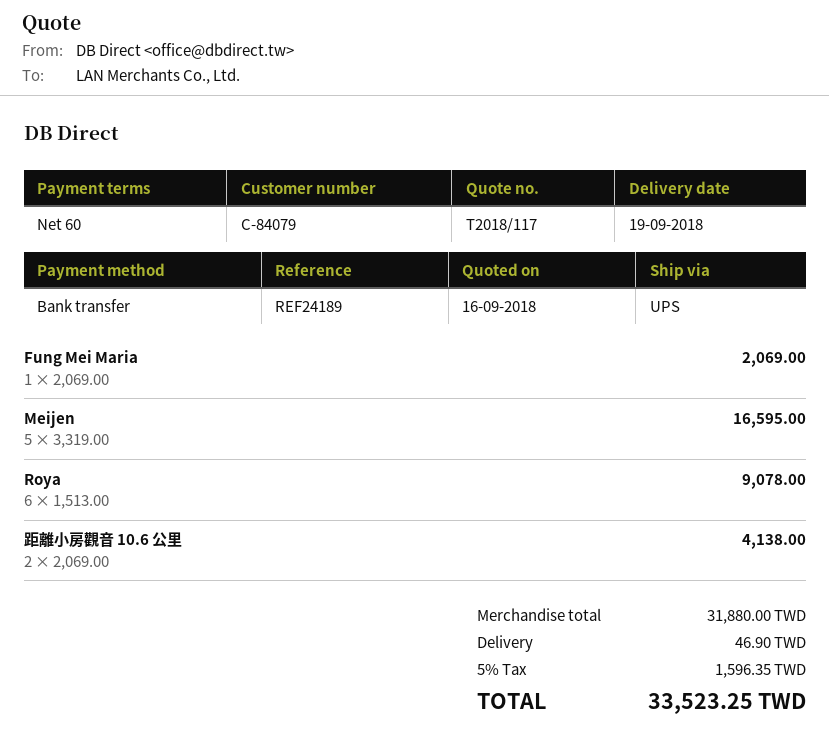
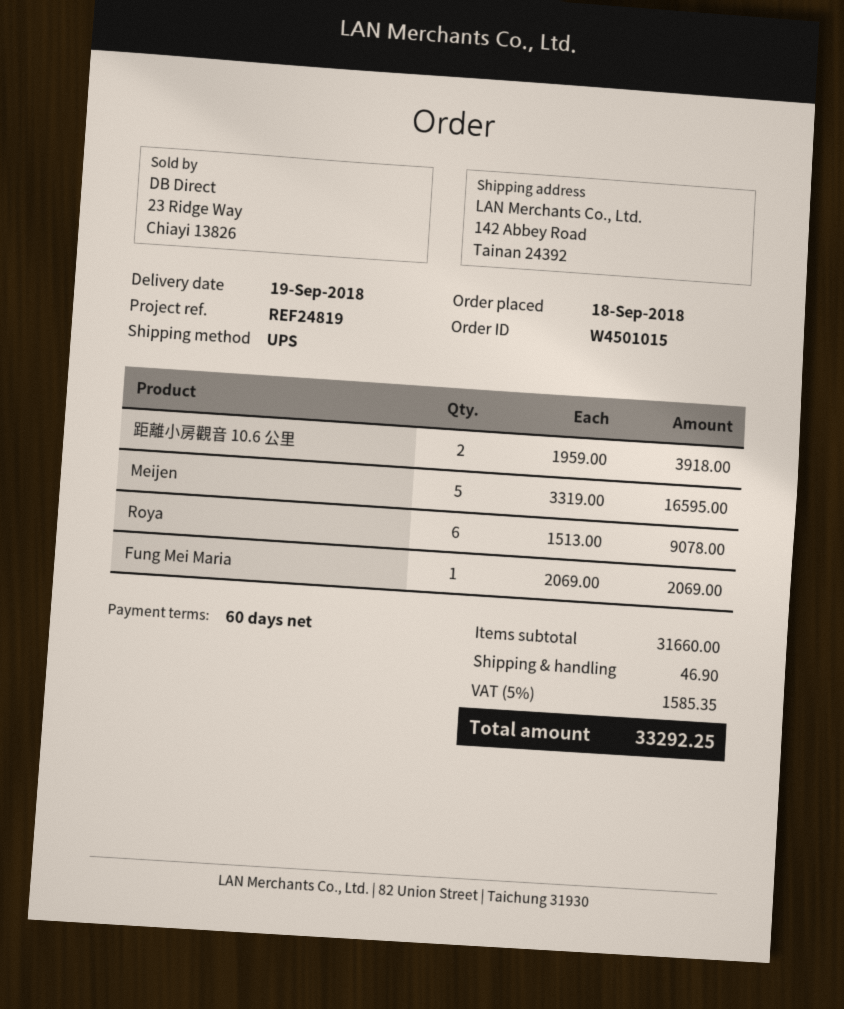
reference: REF24189 -> REF24819
距離小房觀音 10.6 公里: 2 x 2069.00 = 4138.00 -> 2 x 1959.00 = 3918.00
subtotal: 31880.00 -> 31660.00
tax: 5% = 1596.35 -> 5% = 1585.35
total: 33523.25 -> 33292.25

